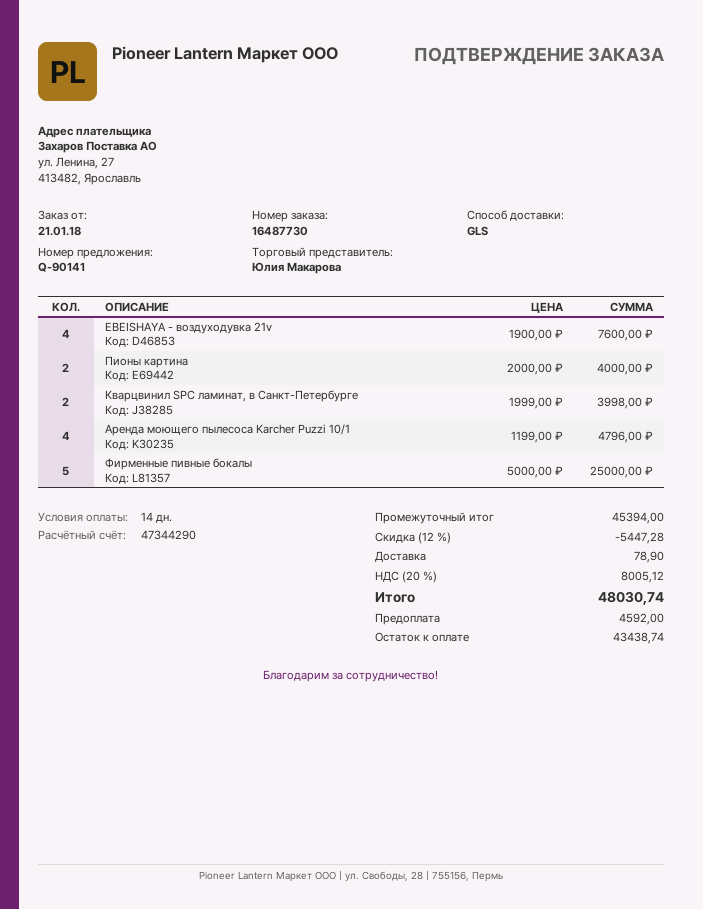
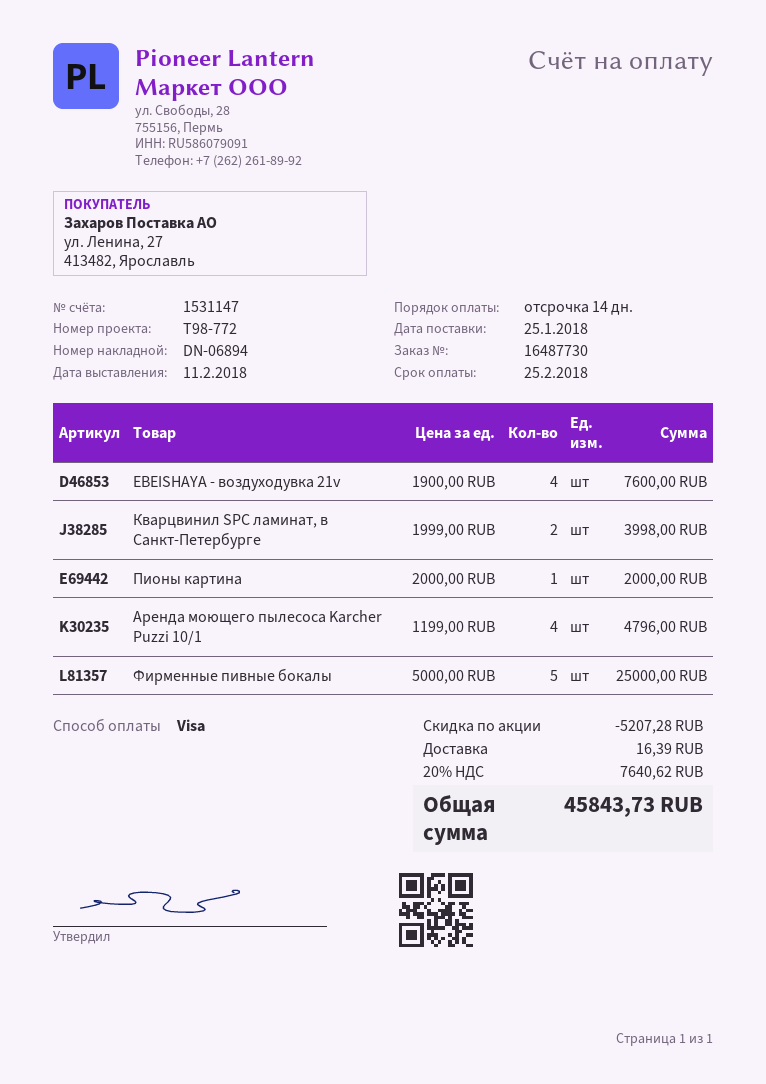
Пионы картина: 2 x 2000.00 = 4000.00 -> 1 x 2000.00 = 2000.00
discount: 5447.28 -> 5207.28
shipping: 78.90 -> 16.39
tax: 20% = 8005.12 -> 20% = 7640.62
total: 48030.74 -> 45843.73

